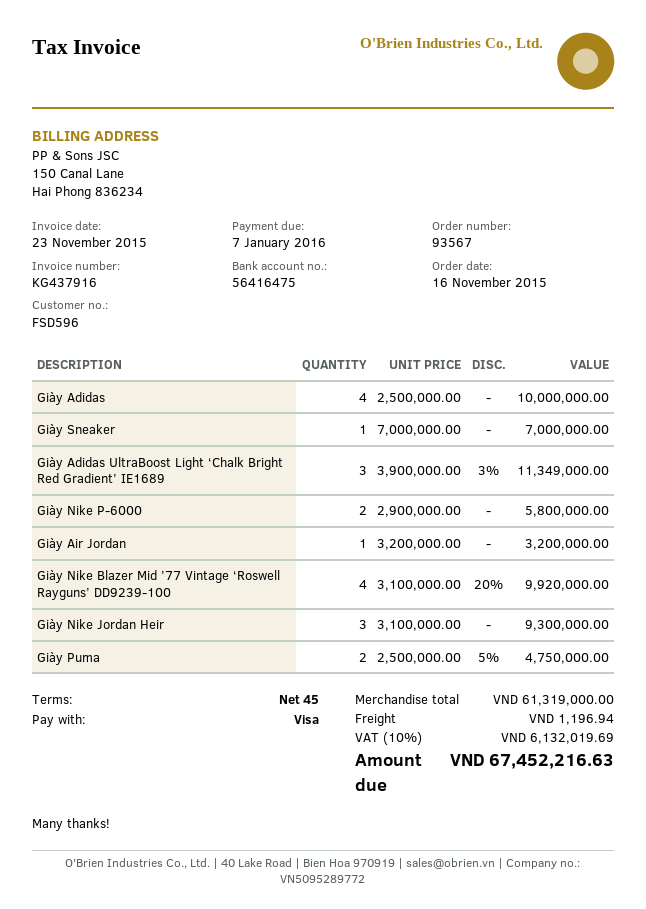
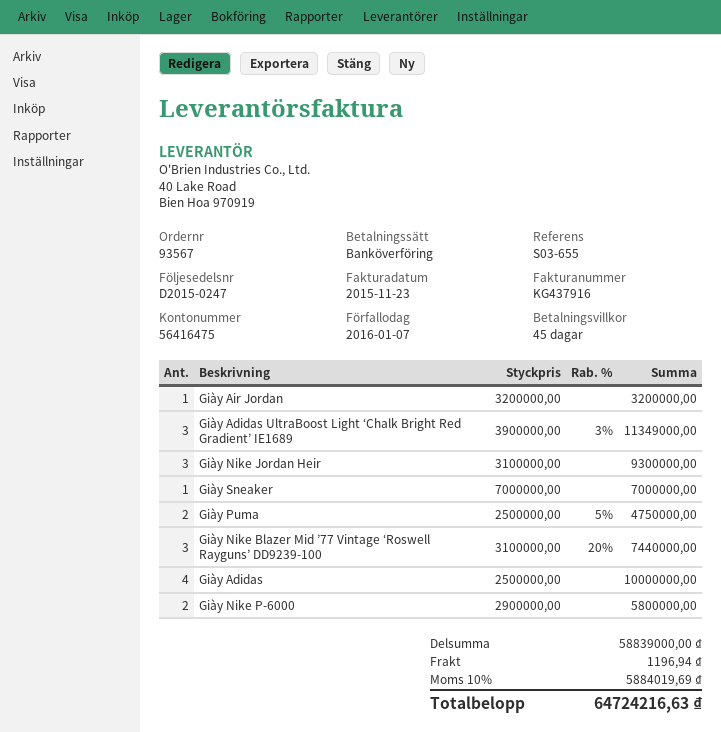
payment method: Visa -> bank transfer
Giày Nike Blazer Mid ’77 Vintage ‘Roswell Rayguns’ DD9239-100: 4 x 3100000.00 - 20% = 9920000.00 -> 3 x 3100000.00 - 20% = 7440000.00
subtotal: 61319000.00 -> 58839000.00
tax: 10% = 6132019.69 -> 10% = 5884019.69
total: 67452216.63 -> 64724216.63

